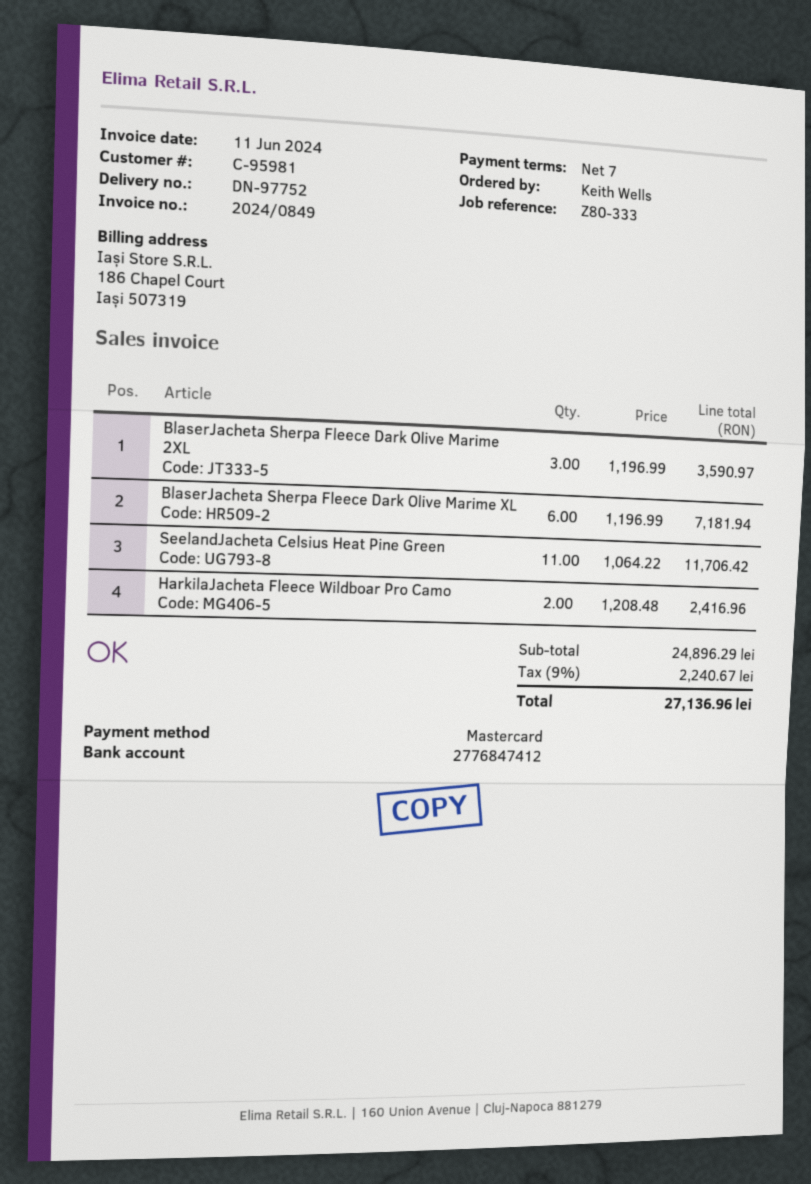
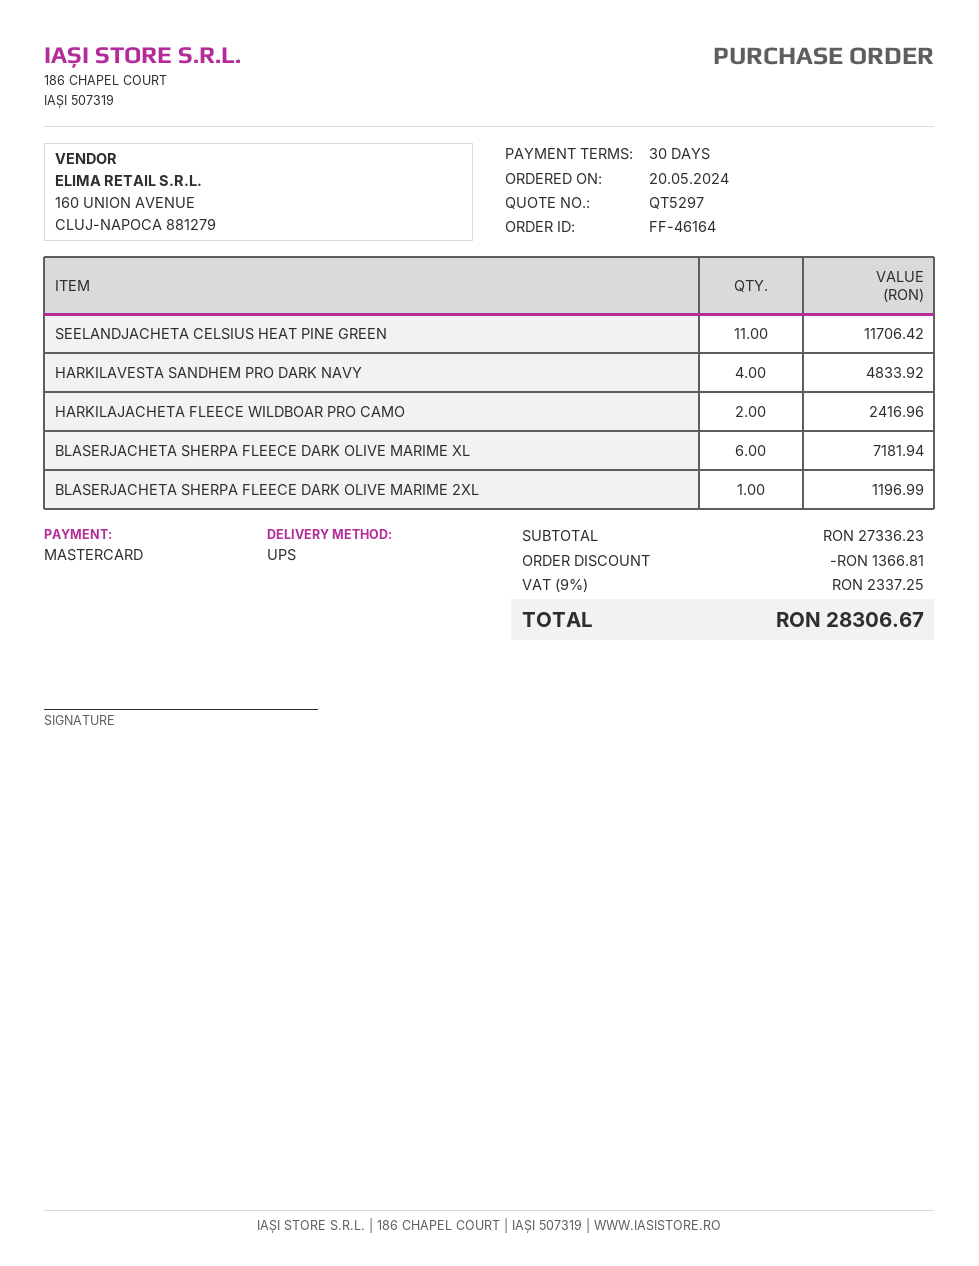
payment terms: 7 days -> 30 days
BlaserJacheta Sherpa Fleece Dark Olive Marime 2XL: 3 for 3590.97 -> 1 for 1196.99
HARKILAVESTA SANDHEM PRO DARK NAVY: none -> 4 for 4833.92
subtotal: 24896.29 -> 27336.23
discount: none -> 1366.81
tax: 9% = 2240.67 -> 9% = 2337.25
total: 27136.96 -> 28306.67

